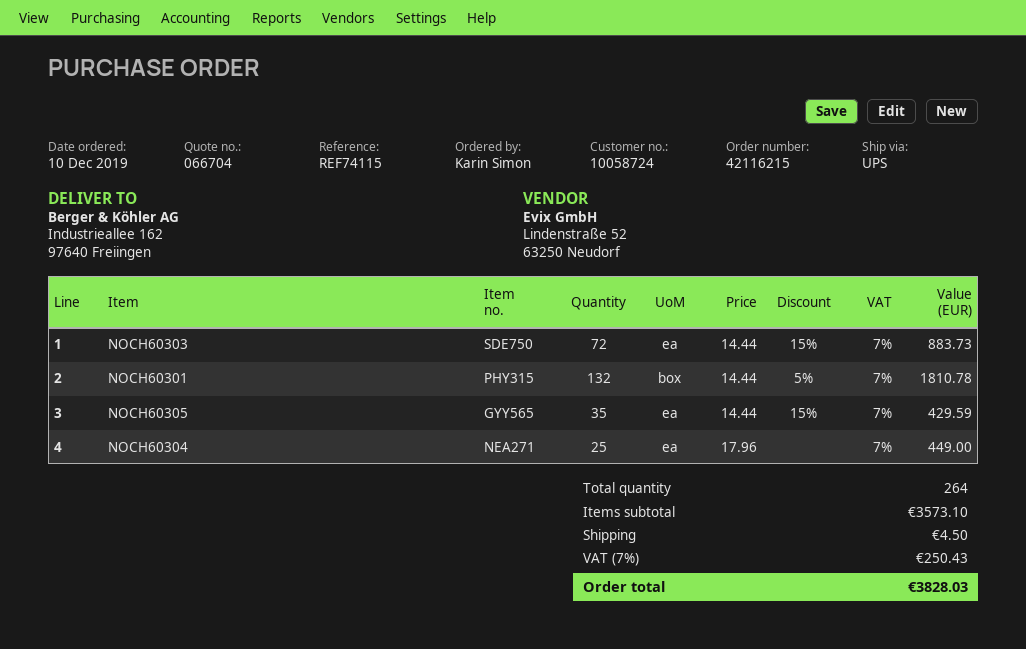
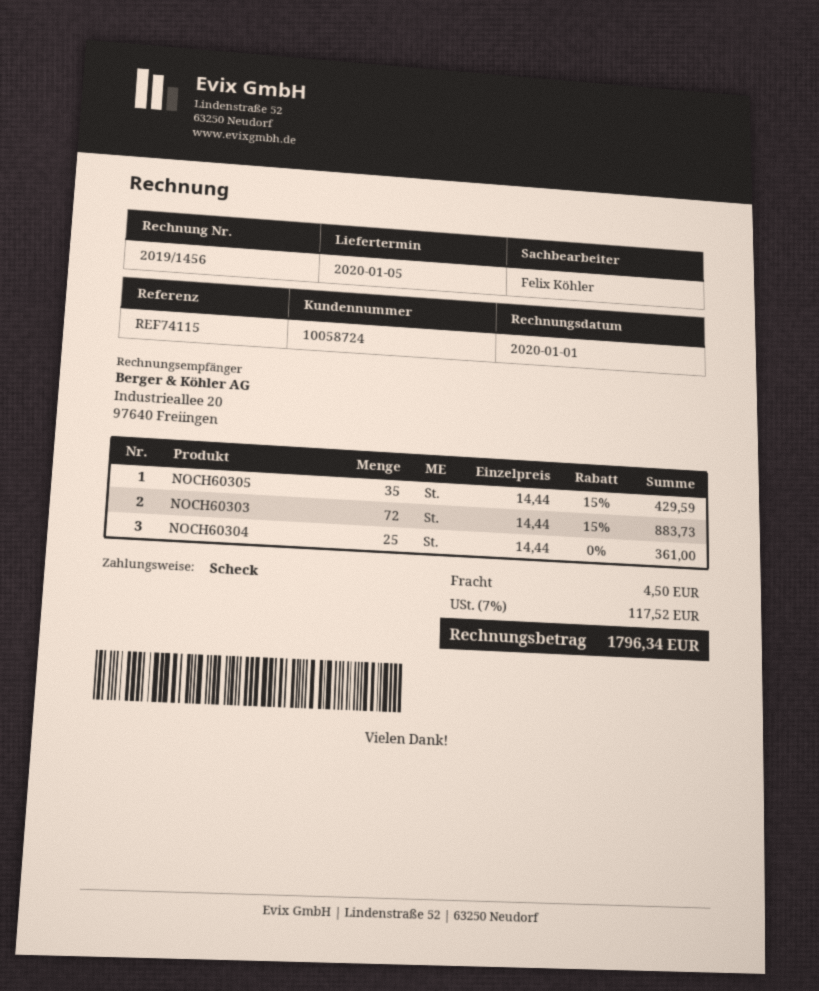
NOCH60301: 132 x 14.44 - 5% = 1810.78 -> none
NOCH60304: 25 x 17.96 = 449.00 -> 25 x 14.44 = 361.00
tax: 7% = 250.43 -> 7% = 117.52
total: 3828.03 -> 1796.34

